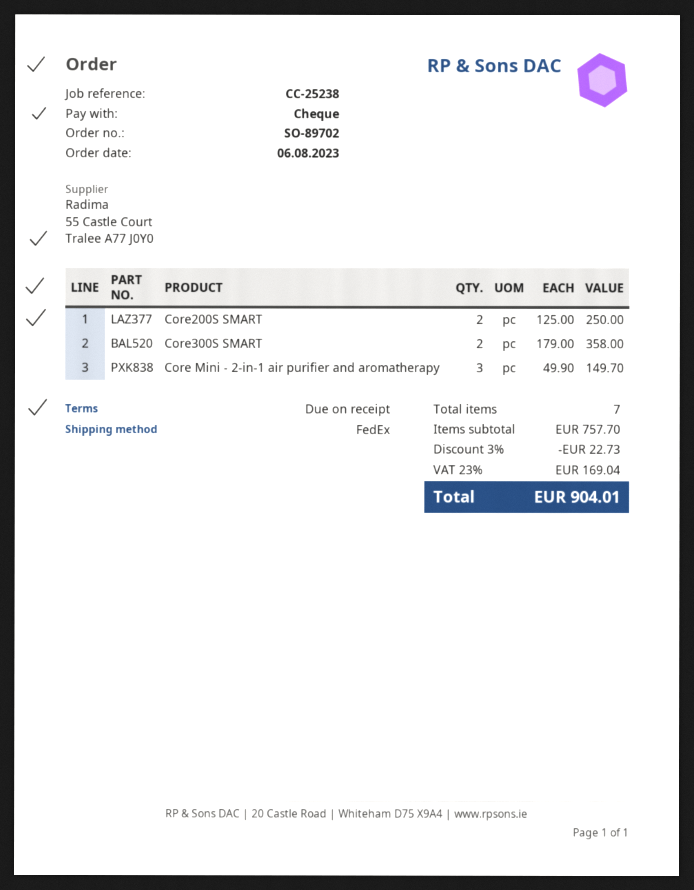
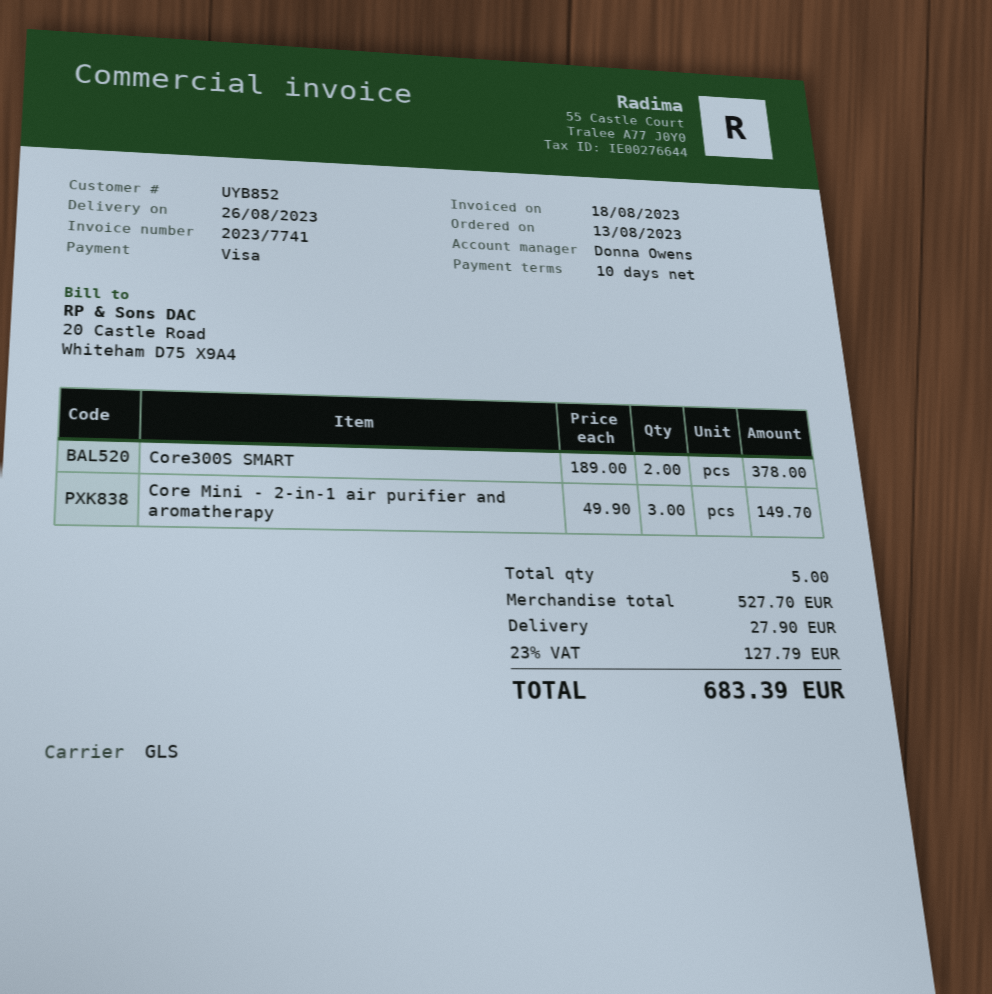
order date: 2023-08-06 -> 2023-08-13
payment terms: on receipt -> 10 days
payment method: cheque -> Visa
shipping method: FedEx -> GLS
Core200S SMART: 2 x 125.00 = 250.00 -> none
Core300S SMART: 2 x 179.00 = 358.00 -> 2 x 189.00 = 378.00
total quantity: 7 -> 5
subtotal: 757.70 -> 527.70
discount: 3% = 22.73 -> none
shipping: none -> 27.90
tax: 23% = 169.04 -> 23% = 127.79
total: 904.01 -> 683.39

